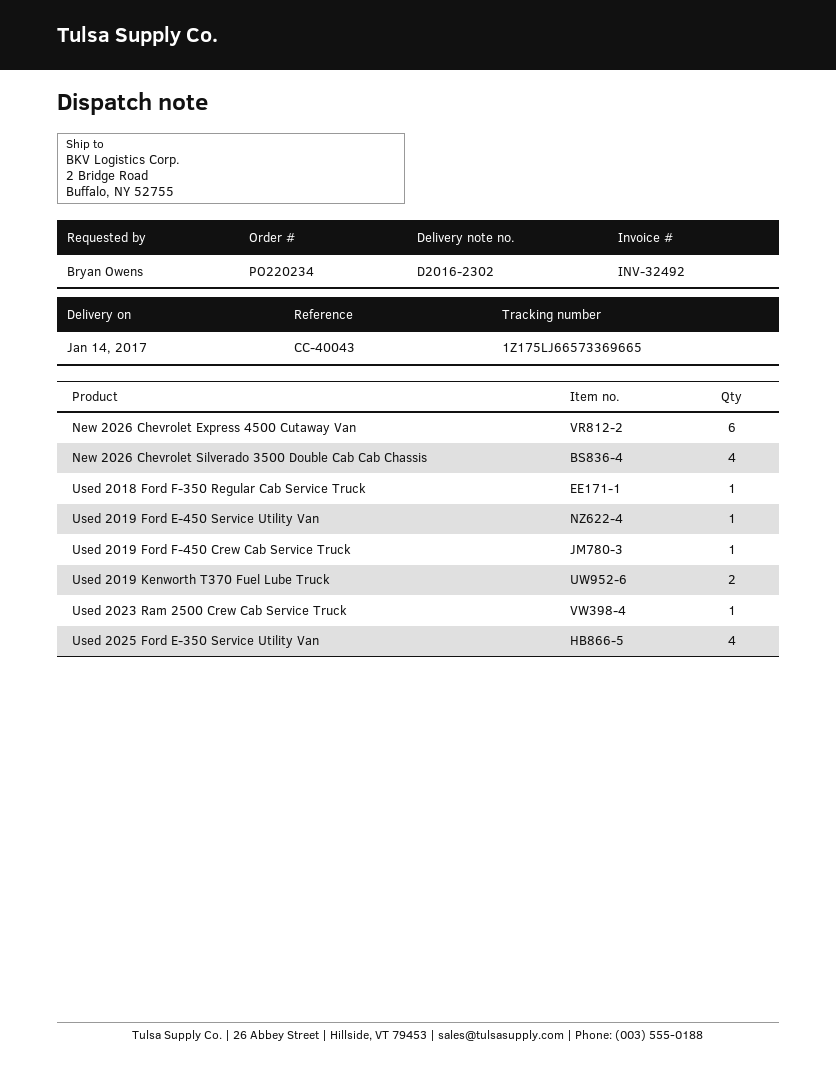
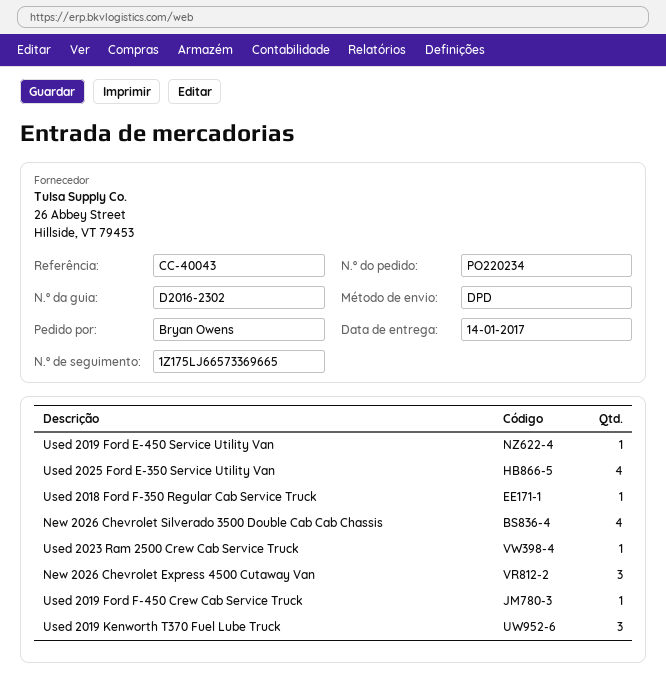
New 2026 Chevrolet Express 4500 Cutaway Van: 6 -> 3
Used 2019 Kenworth T370 Fuel Lube Truck: 2 -> 3

